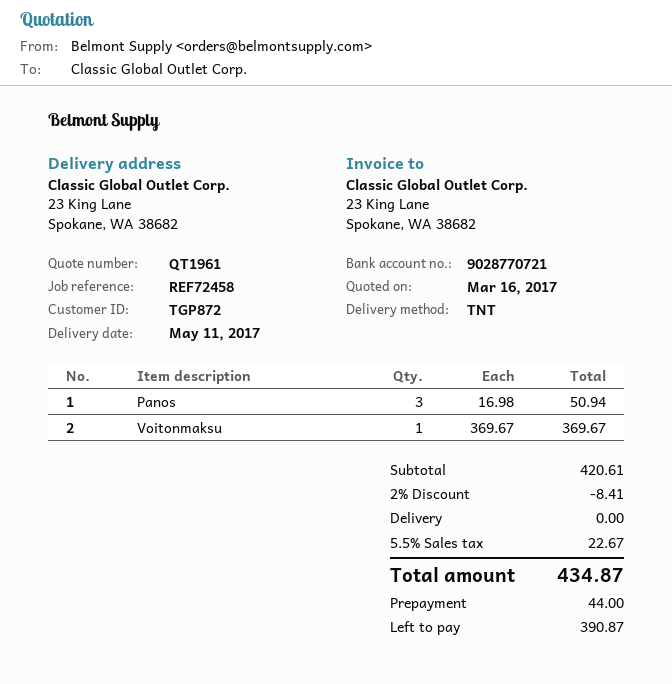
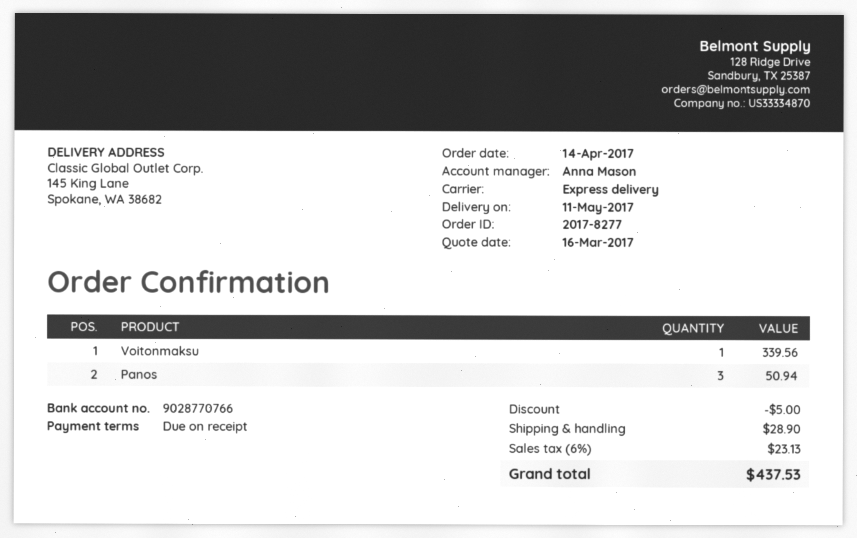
bank account: 9028770721 -> 9028770766
shipping method: TNT -> express
ship to: 23 King Lane, Spokane, WA 38682 -> 145 King Lane, Spokane, WA 38682
Voitonmaksu: 1 for 369.67 -> 1 for 339.56
discount: 8.41 -> 5.00
shipping: 0.00 -> 28.90
tax: 5.5% = 22.67 -> 6% = 23.13
total: 434.87 -> 437.53

